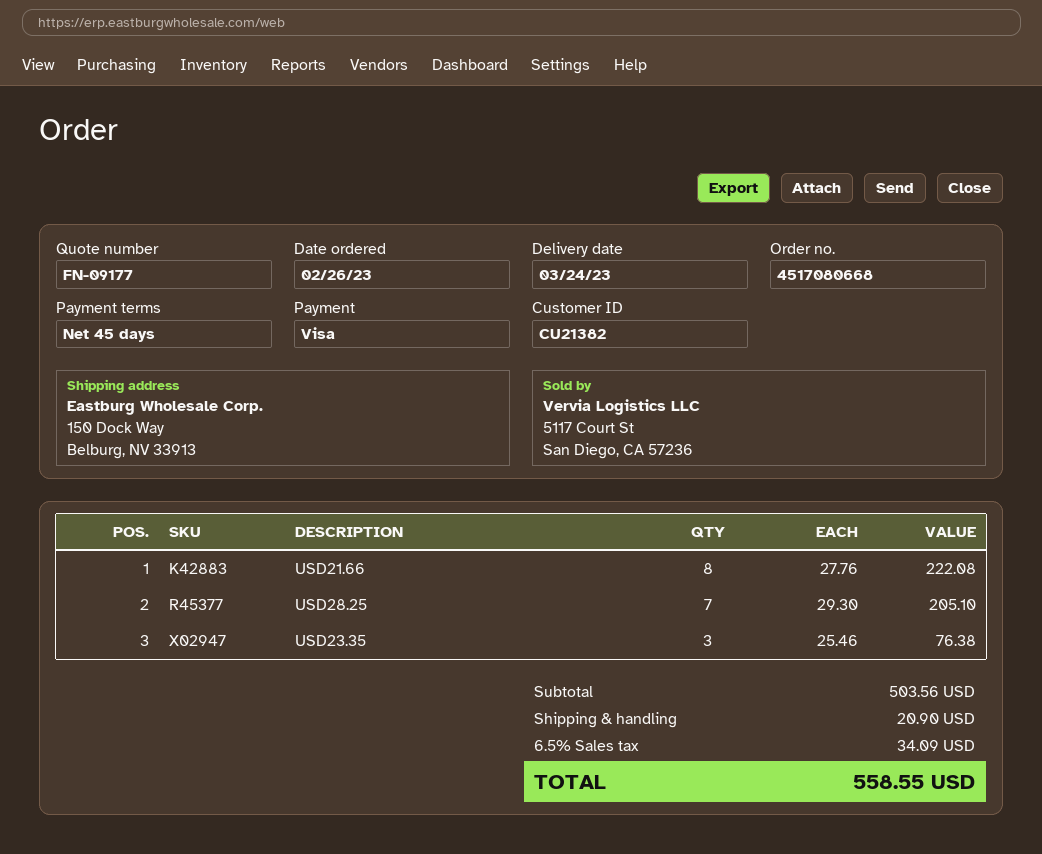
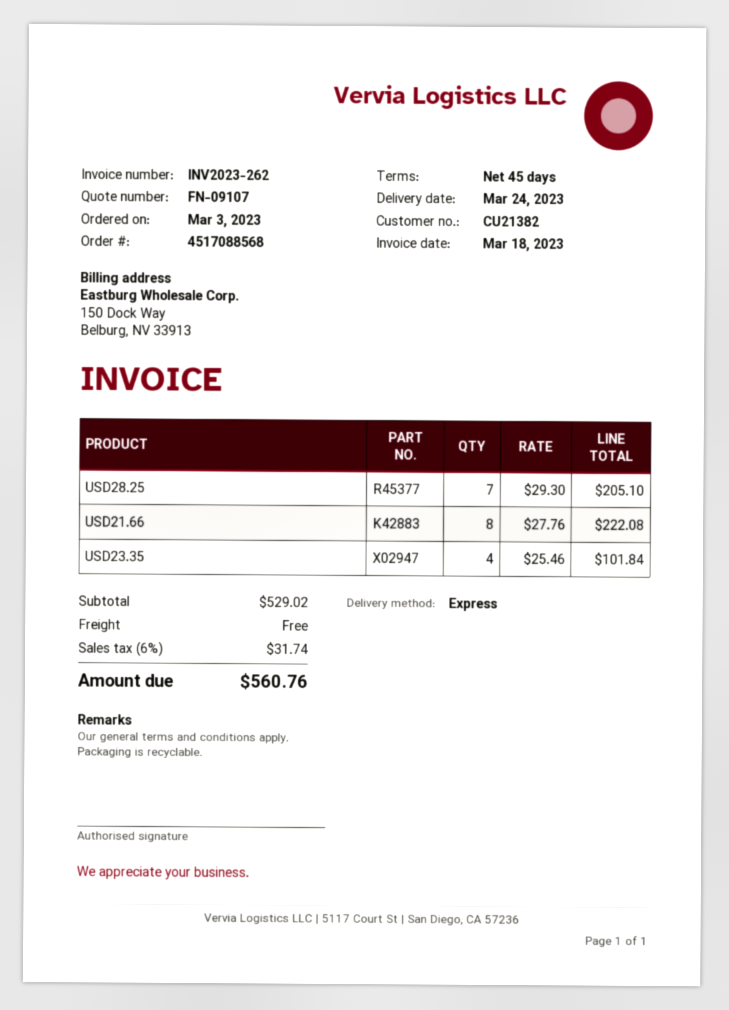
quote number: FN-09177 -> FN-09107
order number: 4517080668 -> 4517088568
order date: 2023-02-26 -> 2023-03-03
USD23.35: 3 x 25.46 = 76.38 -> 4 x 25.46 = 101.84
subtotal: 503.56 -> 529.02
shipping: 20.90 -> 0.00
tax: 6.5% = 34.09 -> 6% = 31.74
total: 558.55 -> 560.76

